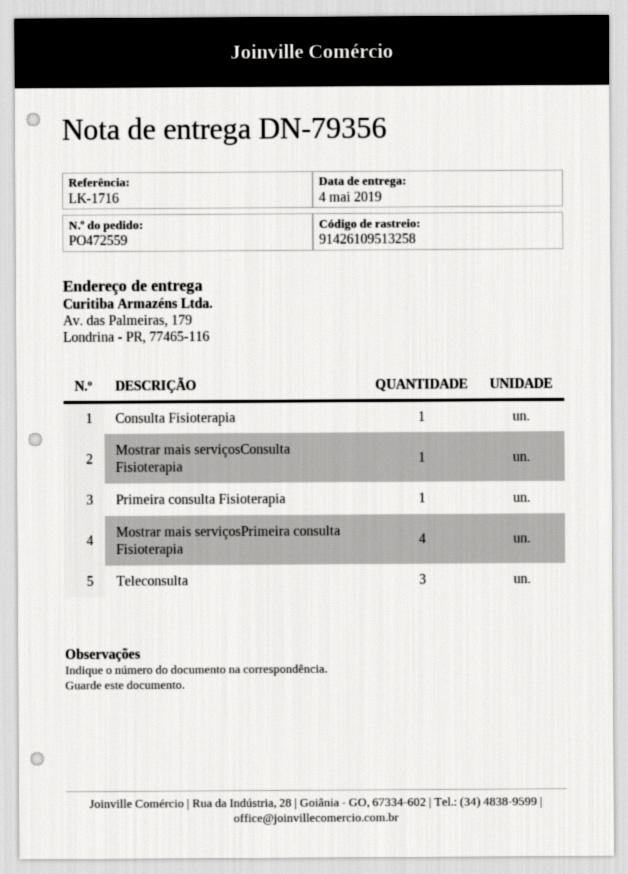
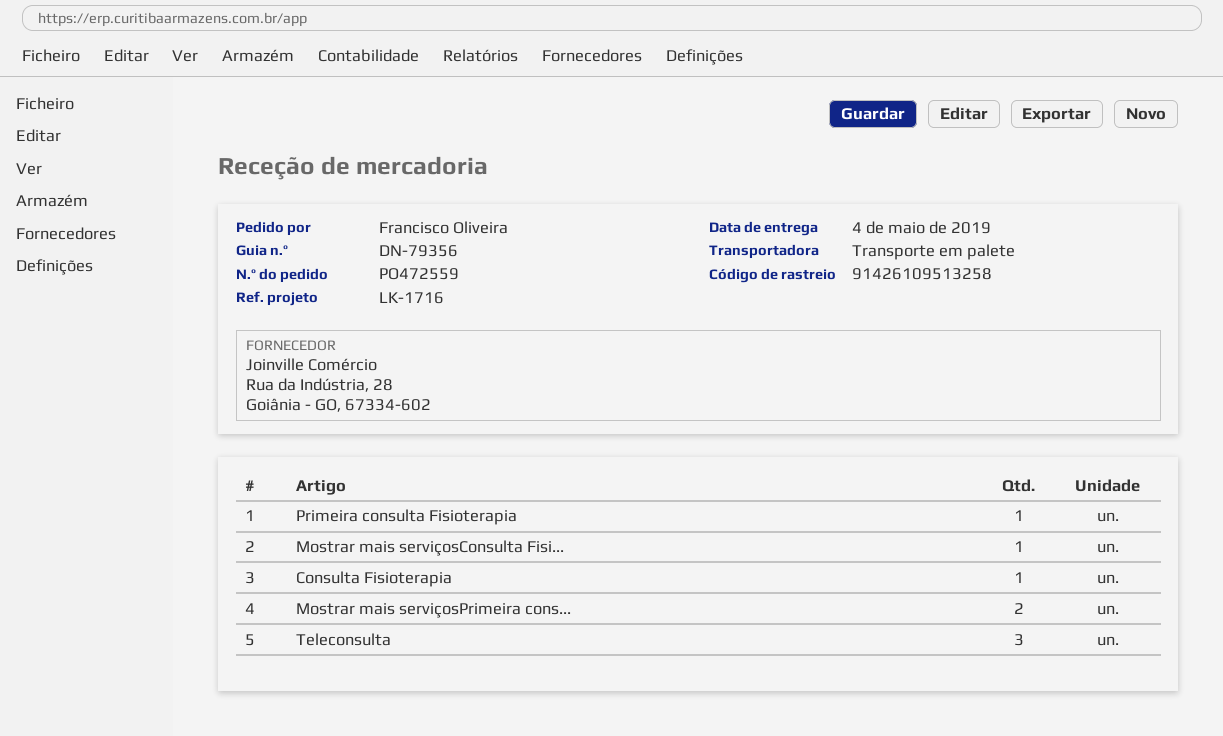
Mostrar mais serviçosPrimeira consulta Fisioterapia: 4 -> 2

